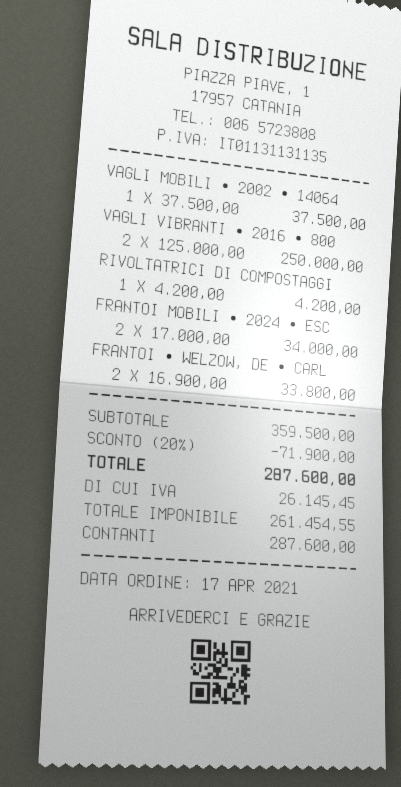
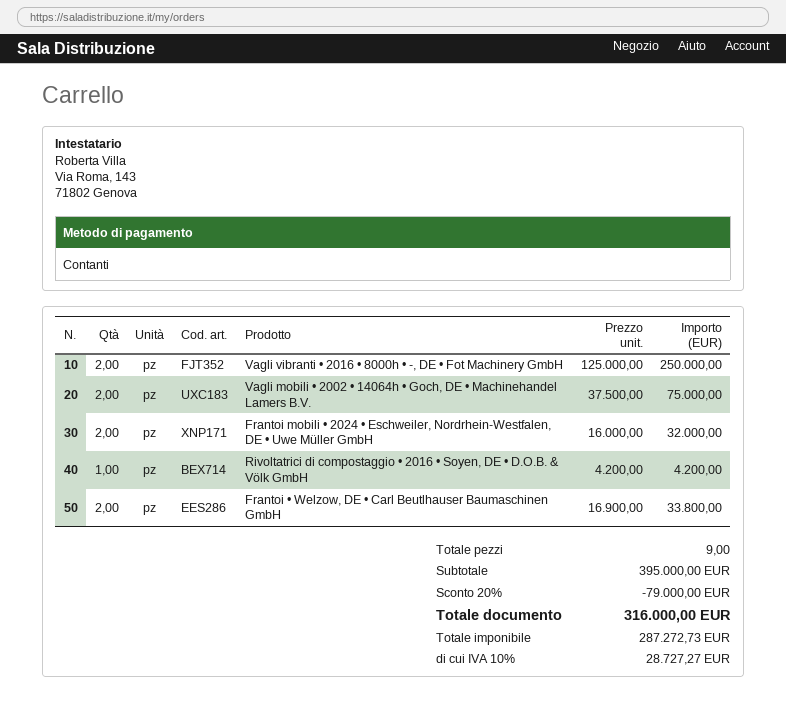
VAGLI MOBILI • 2002 • 14064: 1 x 37500.00 = 37500.00 -> 2 x 37500.00 = 75000.00
FRANTOI MOBILI • 2024 • ESC: 2 x 17000.00 = 34000.00 -> 2 x 16000.00 = 32000.00
subtotal: 359500.00 -> 395000.00
discount: 20% = 71900.00 -> 20% = 79000.00
net: 261454.55 -> 287272.73
tax: 26145.45 -> 28727.27
total: 287600.00 -> 316000.00

